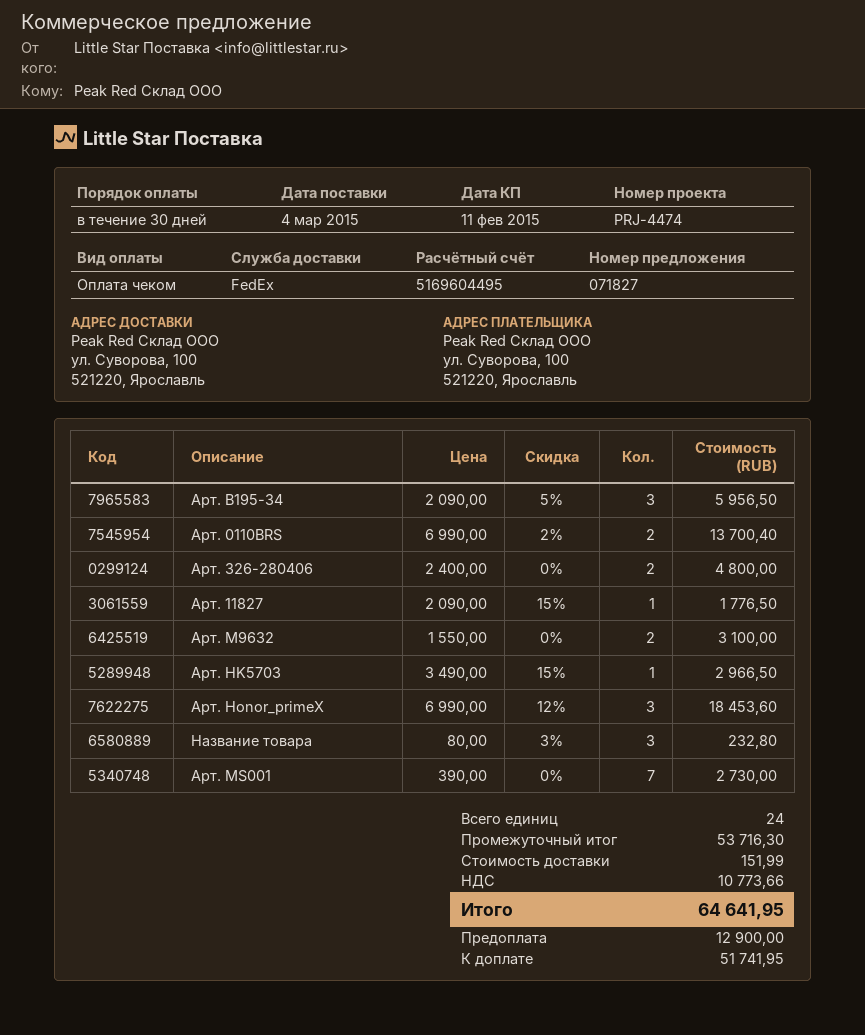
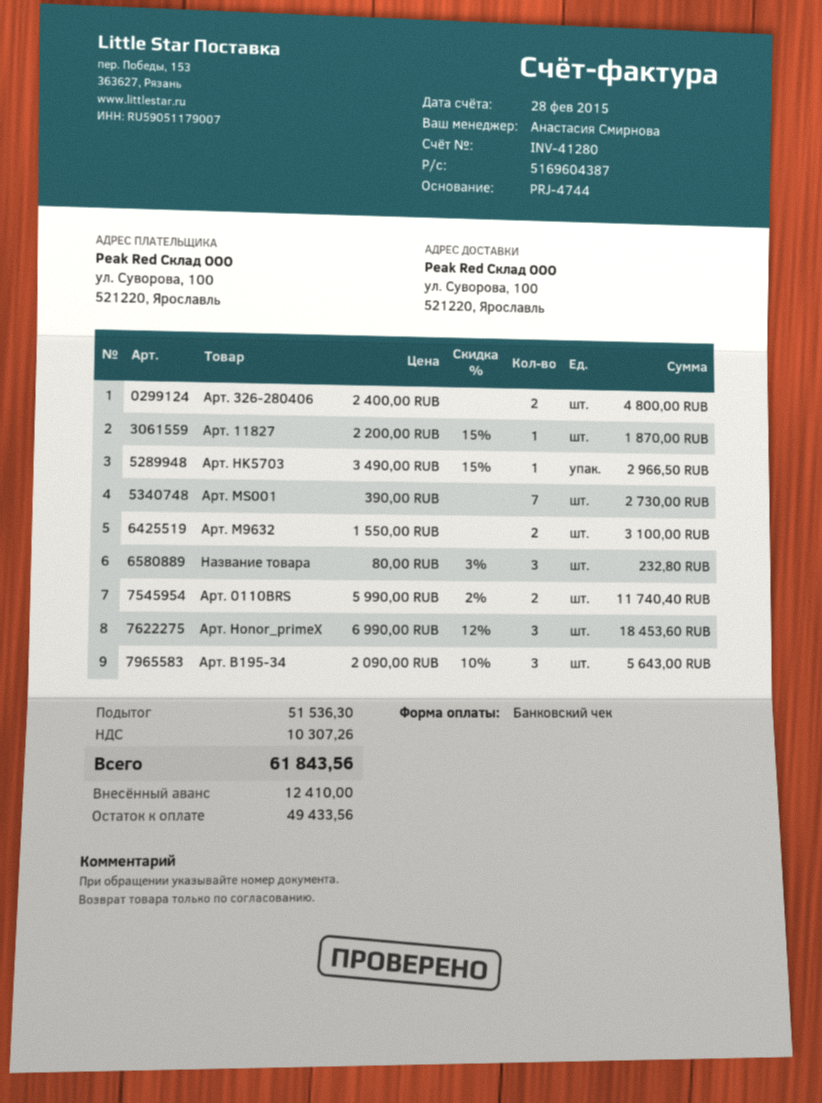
reference: PRJ-4474 -> PRJ-4744
bank account: 5169604495 -> 5169604387
Арт. B195-34: 3 x 2090.00 - 5% = 5956.50 -> 3 x 2090.00 - 10% = 5643.00
Арт. 0110BRS: 2 x 6990.00 - 2% = 13700.40 -> 2 x 5990.00 - 2% = 11740.40
Арт. 11827: 1 x 2090.00 - 15% = 1776.50 -> 1 x 2200.00 - 15% = 1870.00
subtotal: 53716.30 -> 51536.30
shipping: 151.99 -> none
tax: 10773.66 -> 10307.26
total: 64641.95 -> 61843.56
deposit: 12900.00 -> 12410.00
balance: 51741.95 -> 49433.56

